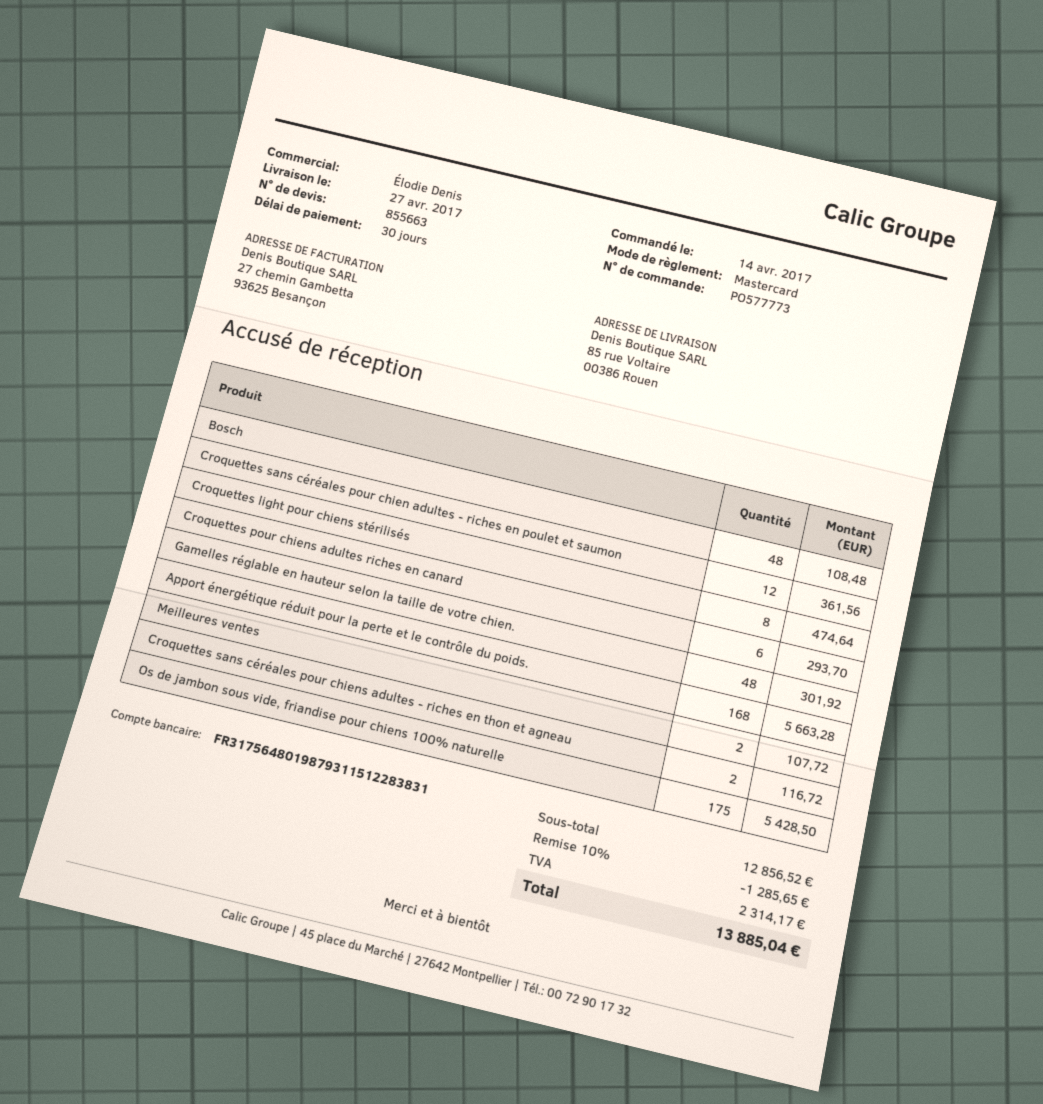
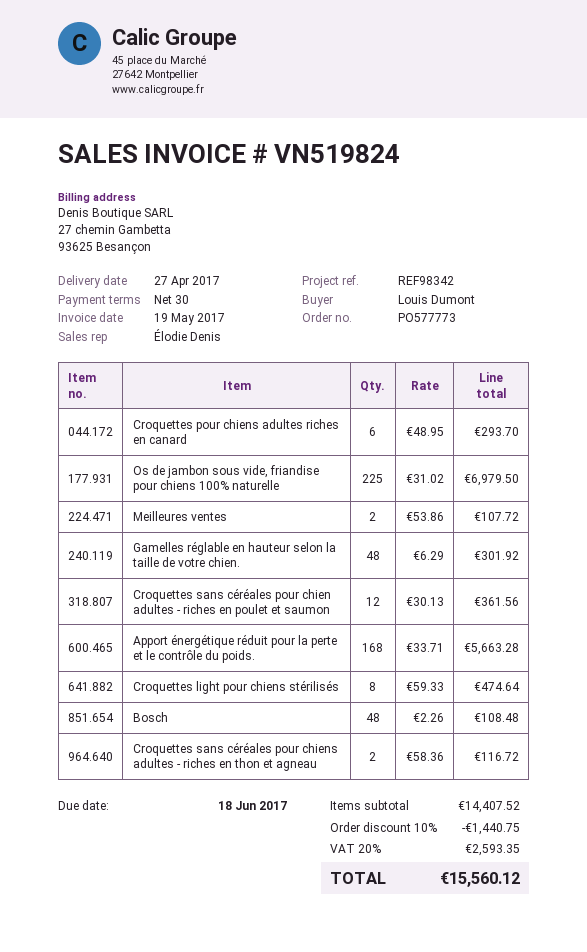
Os de jambon sous vide, friandise pour chiens 100% naturelle: 175 for 5428.50 -> 225 for 6979.50
subtotal: 12856.52 -> 14407.52
discount: 10% = 1285.65 -> 10% = 1440.75
tax: 2314.17 -> 2593.35
total: 13885.04 -> 15560.12

